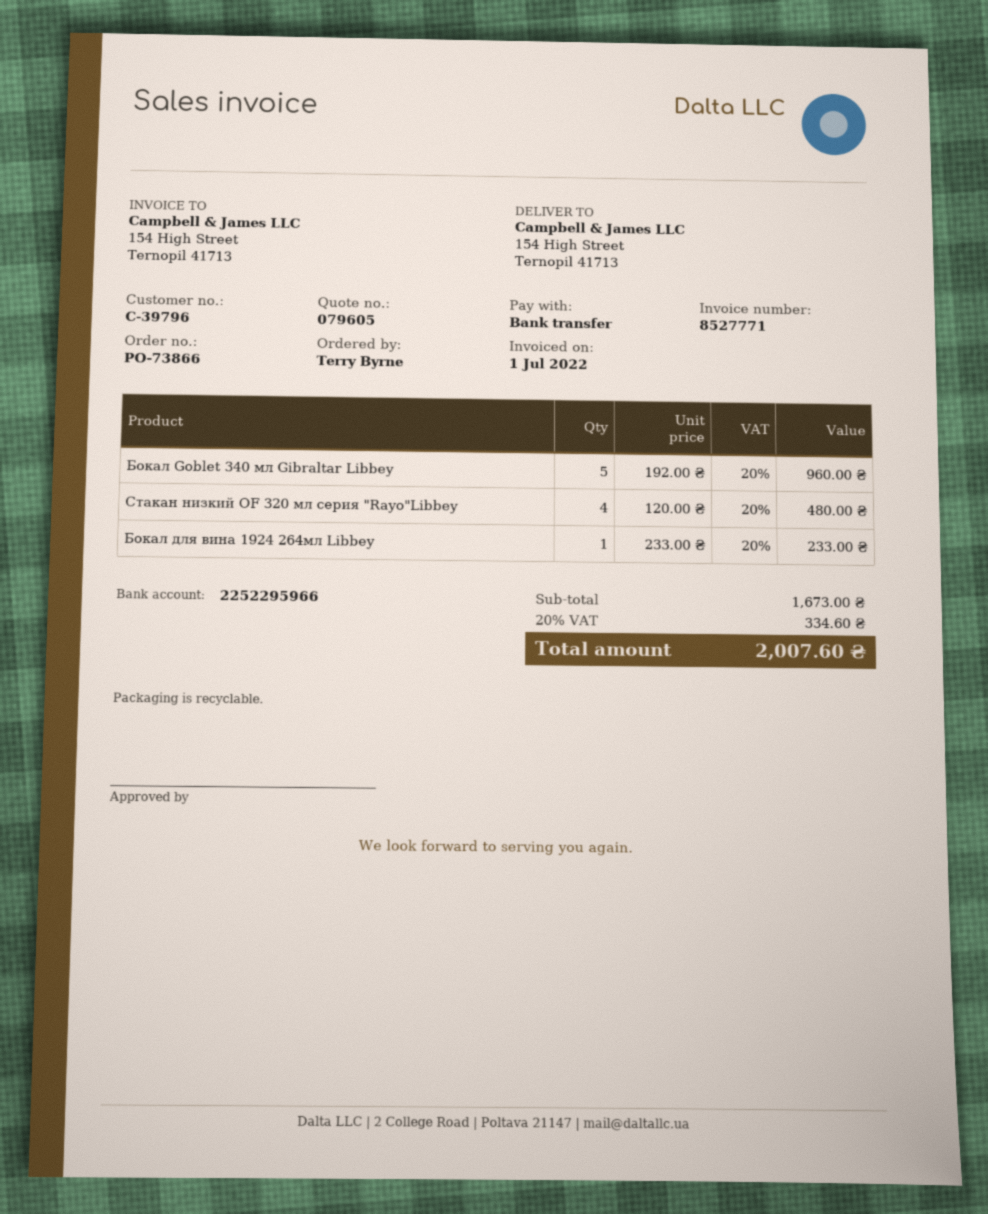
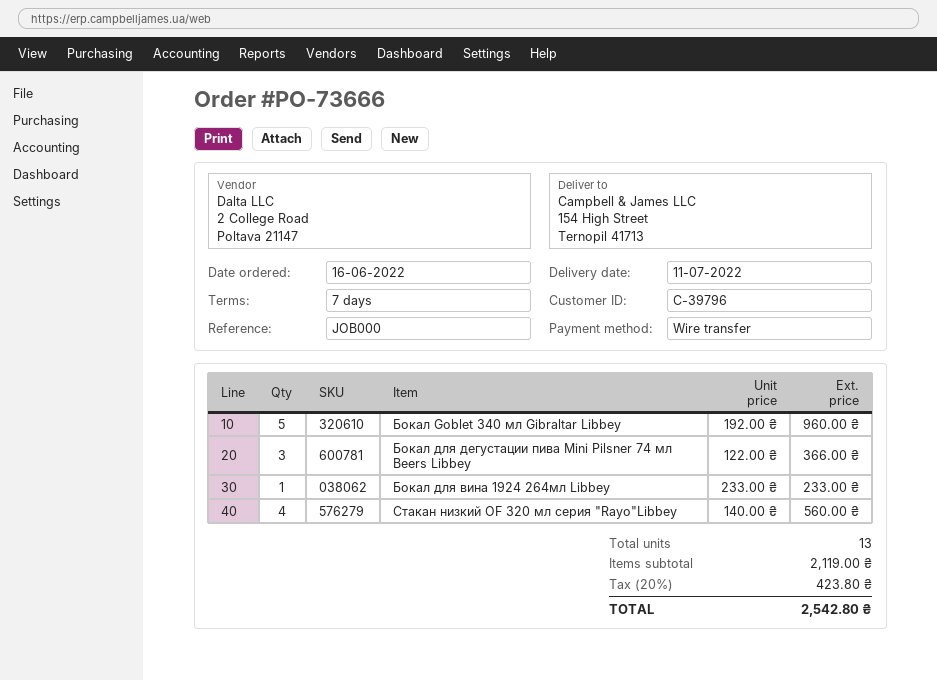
order number: PO-73866 -> PO-73666
Стакан низкий OF 320 мл серия "Rayo"Libbey: 4 x 120.00 = 480.00 -> 4 x 140.00 = 560.00
Бокал для дегустации пива Mini Pilsner 74 мл Beers Libbey: none -> 3 x 122.00 = 366.00
subtotal: 1673.00 -> 2119.00
tax: 20% = 334.60 -> 20% = 423.80
total: 2007.60 -> 2542.80

